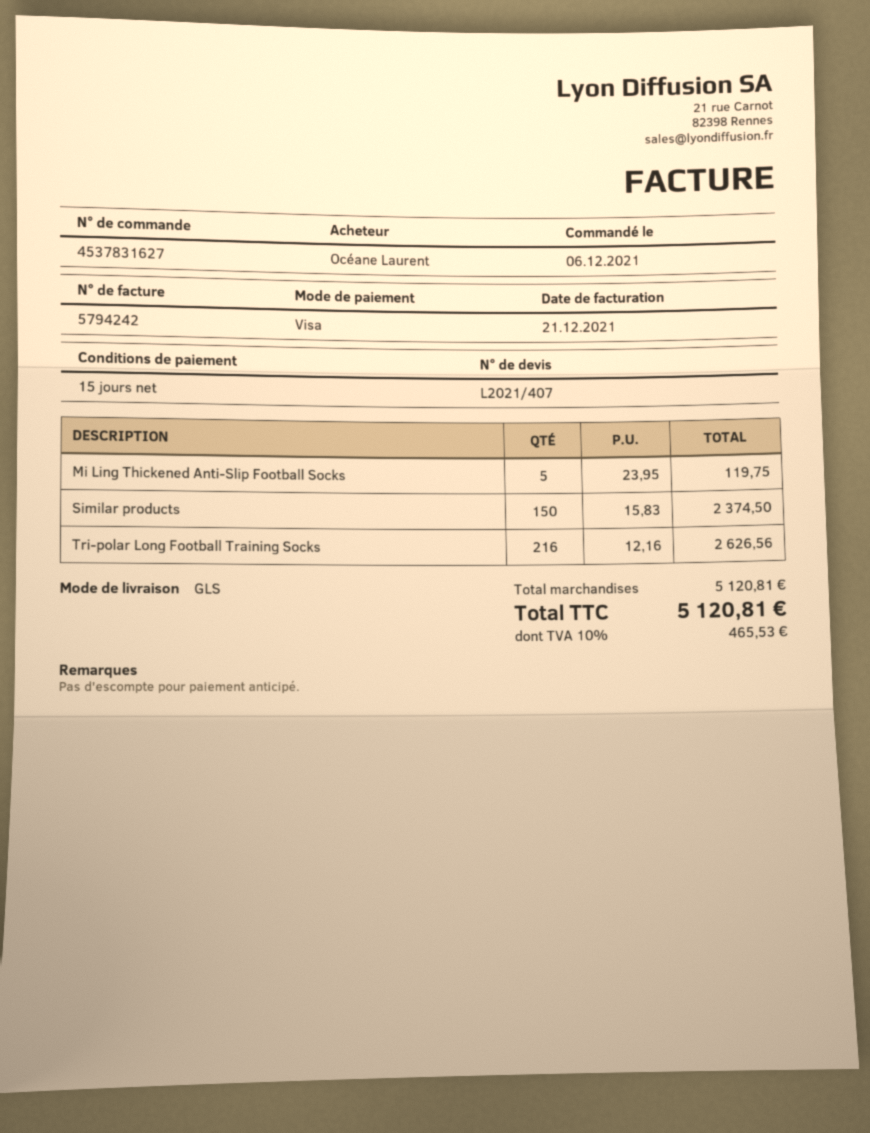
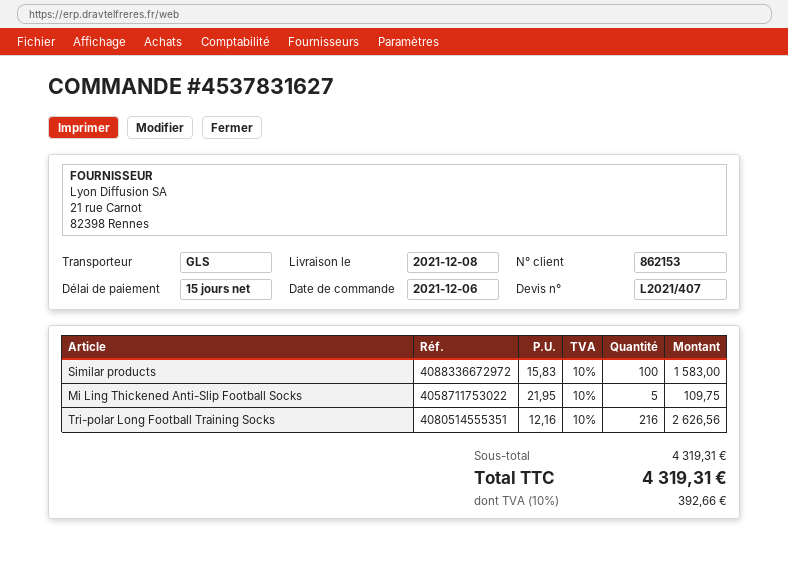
Mi Ling Thickened Anti-Slip Football Socks: 5 x 23.95 = 119.75 -> 5 x 21.95 = 109.75
Similar products: 150 x 15.83 = 2374.50 -> 100 x 15.83 = 1583.00
subtotal: 5120.81 -> 4319.31
tax: 10% = 465.53 -> 10% = 392.66
total: 5120.81 -> 4319.31

